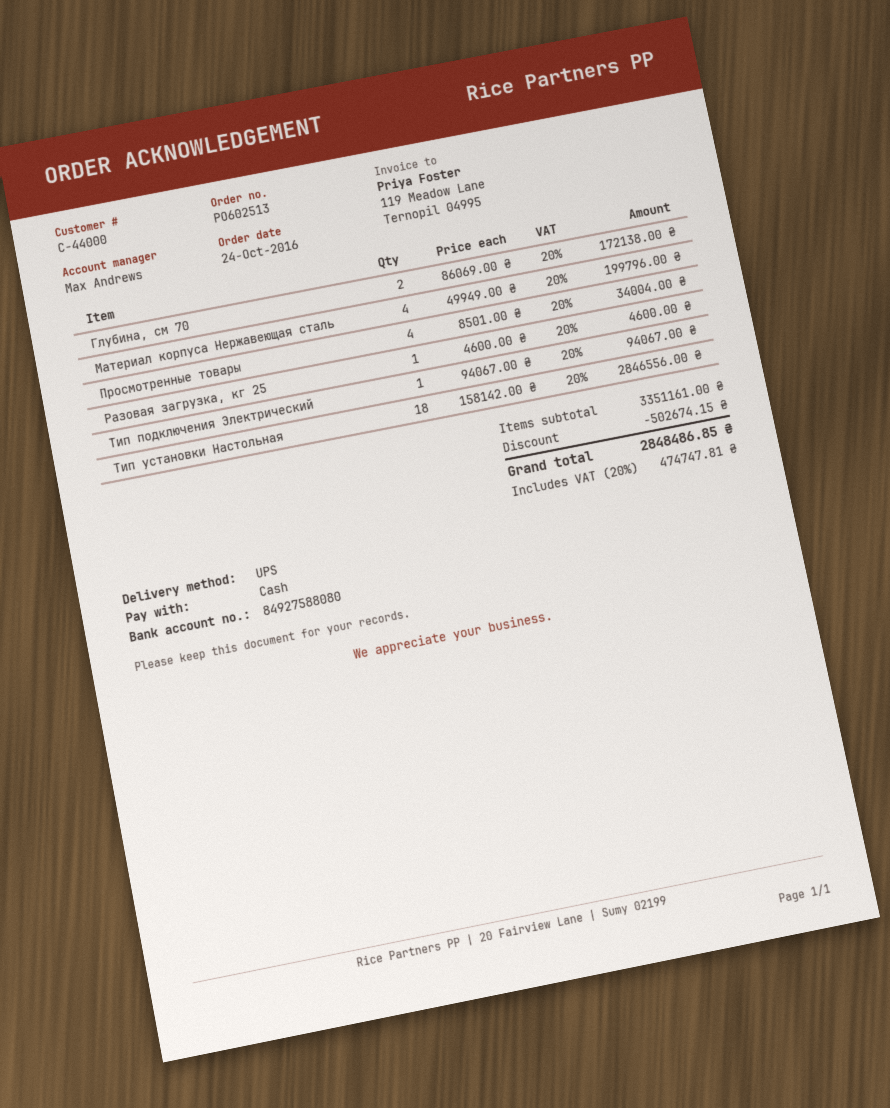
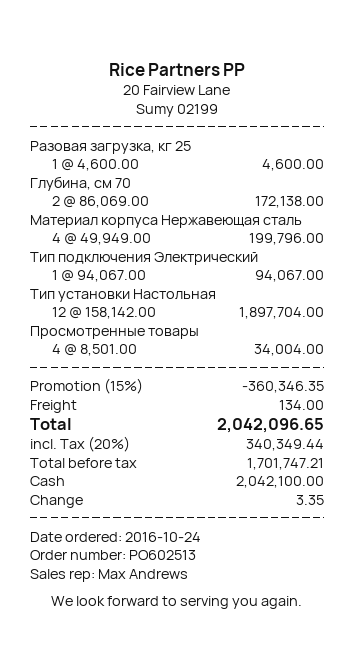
Тип установки Настольная: 18 x 158142.00 = 2846556.00 -> 12 x 158142.00 = 1897704.00
discount: 502674.15 -> 360346.35
shipping: none -> 134.00
tax: 20% = 474747.81 -> 20% = 340349.44
total: 2848486.85 -> 2042096.65

